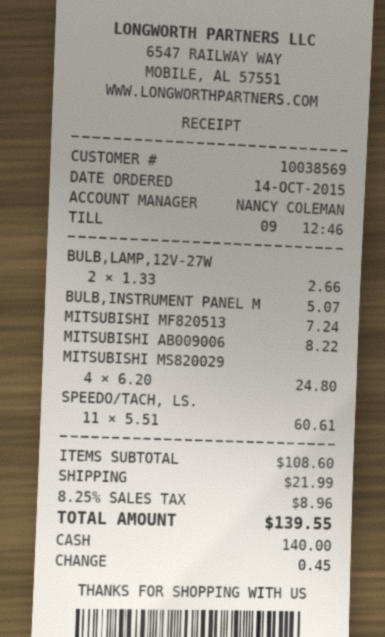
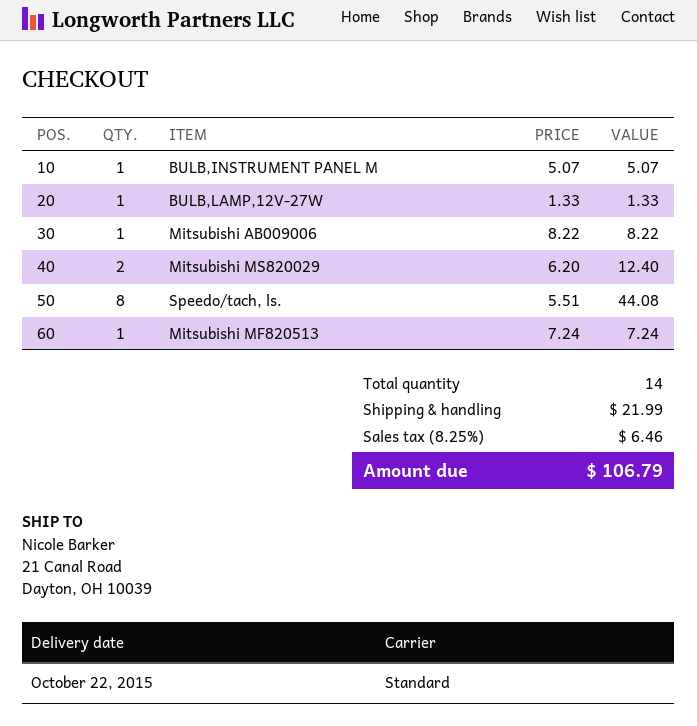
BULB,LAMP,12V-27W: 2 x 1.33 = 2.66 -> 1 x 1.33 = 1.33
MITSUBISHI MS820029: 4 x 6.20 = 24.80 -> 2 x 6.20 = 12.40
SPEEDO/TACH, LS.: 11 x 5.51 = 60.61 -> 8 x 5.51 = 44.08
tax: 8.25% = 8.96 -> 8.25% = 6.46
total: 139.55 -> 106.79

